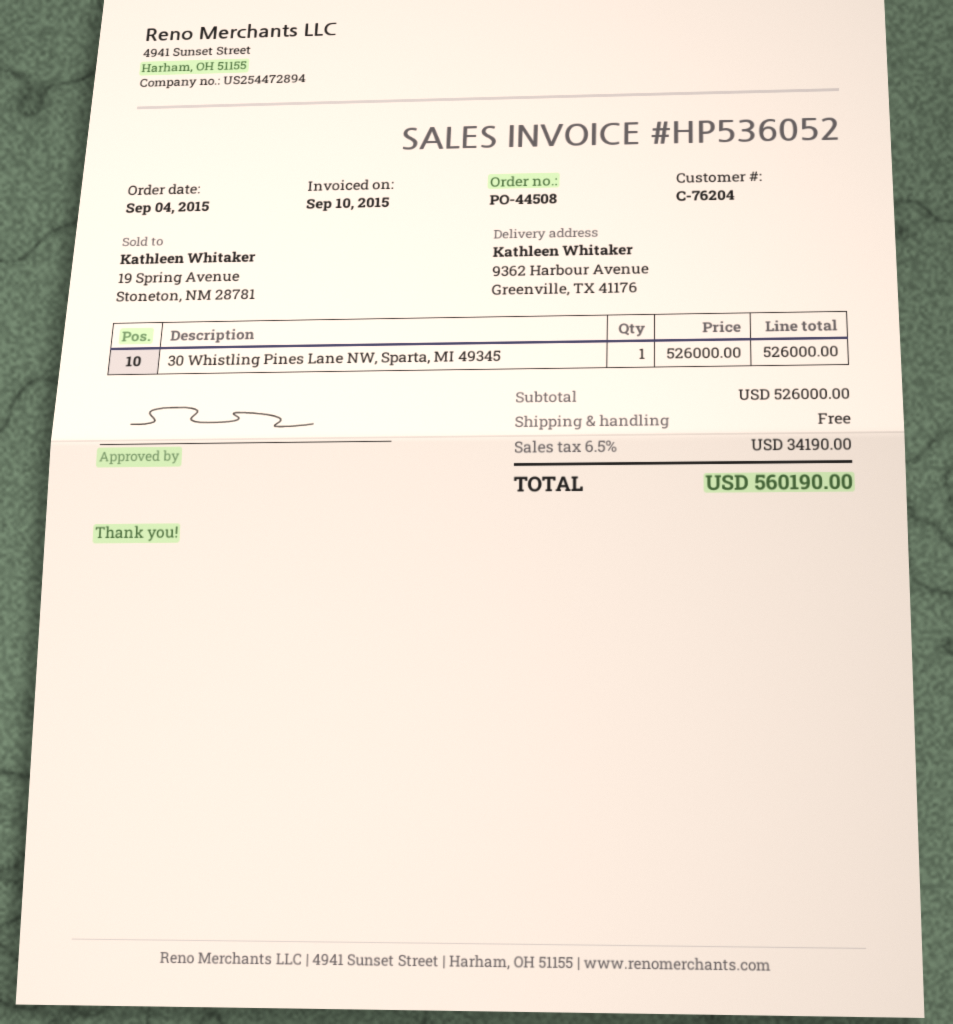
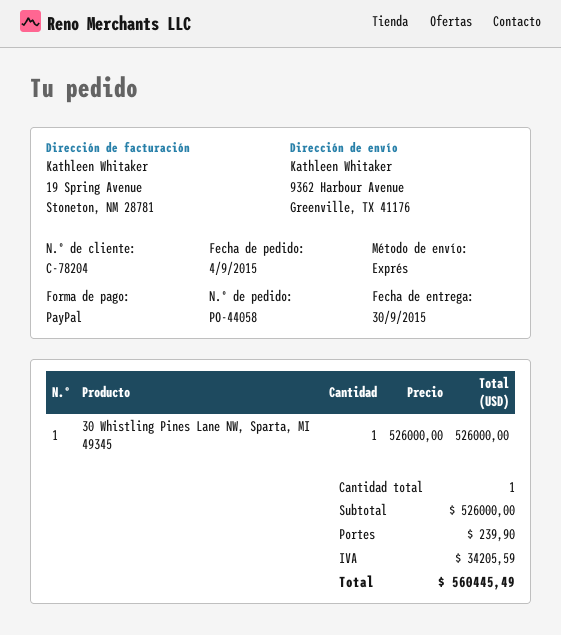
order number: PO-44508 -> PO-44058
customer number: C-76204 -> C-78204
shipping: 0.00 -> 239.90
tax: 34190.00 -> 34205.59
total: 560190.00 -> 560445.49

